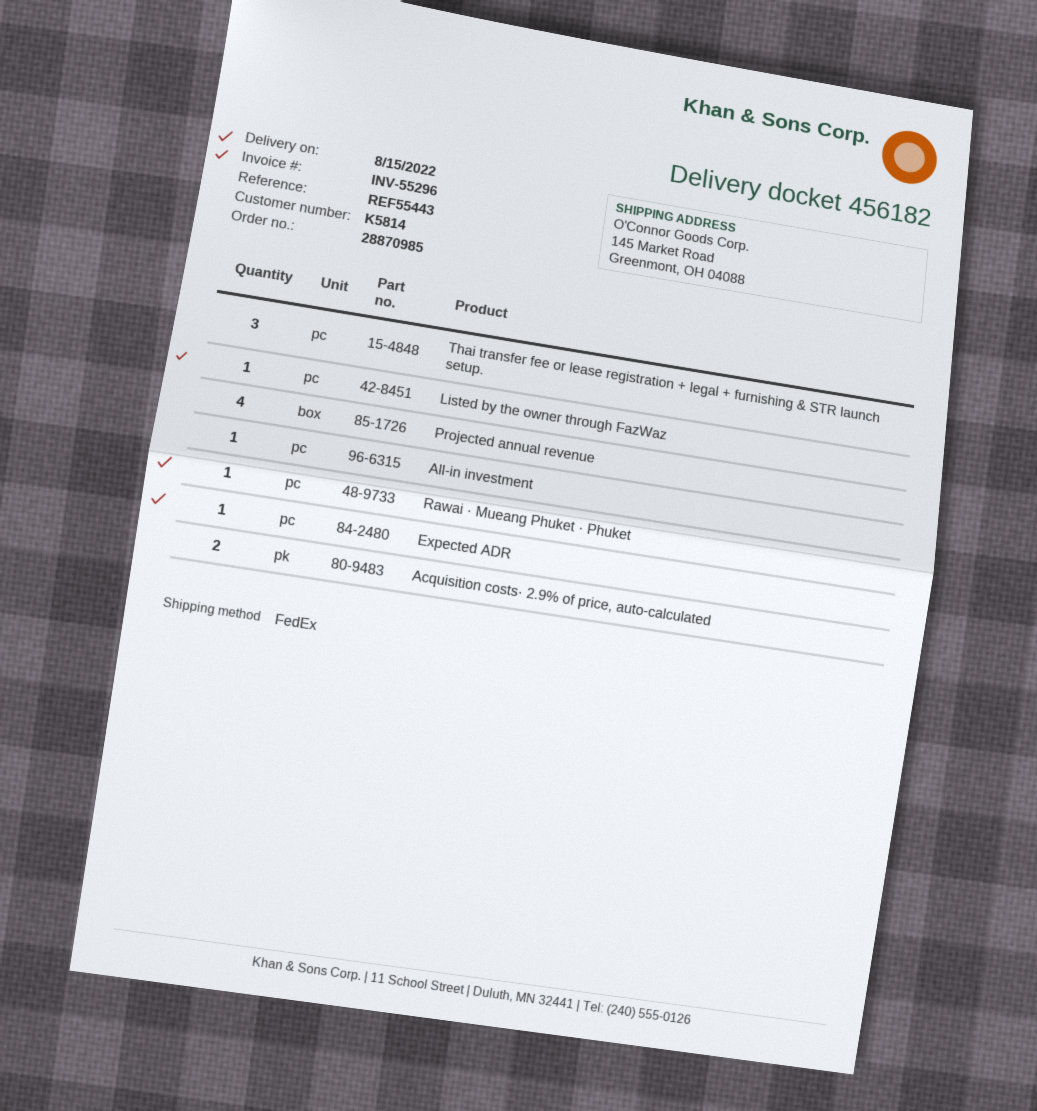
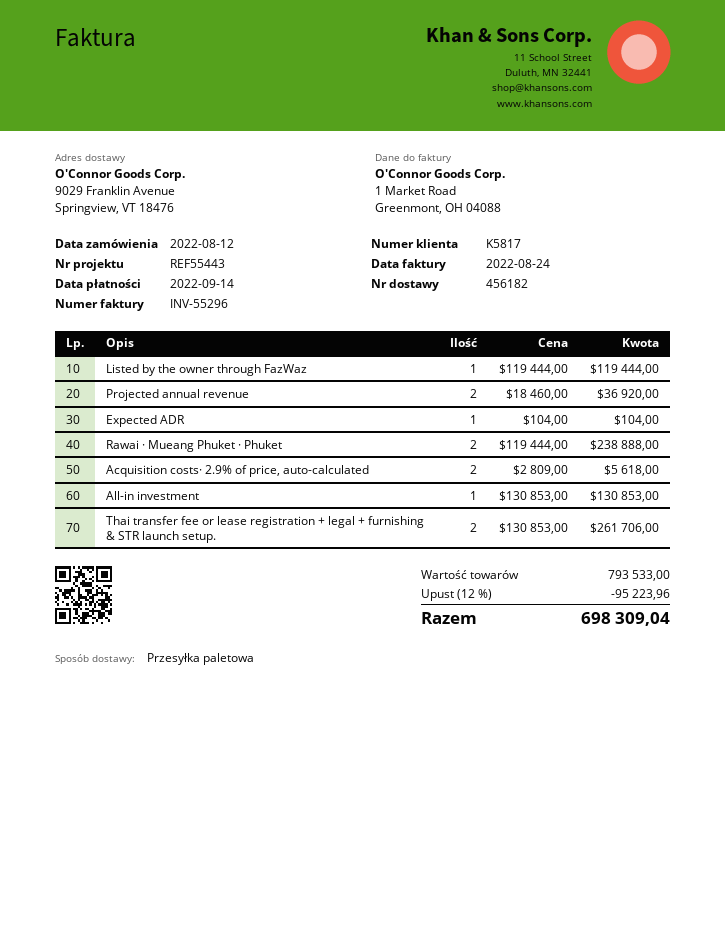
customer number: K5814 -> K5817
shipping method: FedEx -> pallet freight
ship to: 145 Market Road, Greenmont, OH 04088 -> 9029 Franklin Avenue, Springview, VT 18476
Thai transfer fee or lease registration + legal + furnishing & STR launch setup.: 3 -> 2
Projected annual revenue: 4 -> 2
Rawai · Mueang Phuket · Phuket: 1 -> 2

